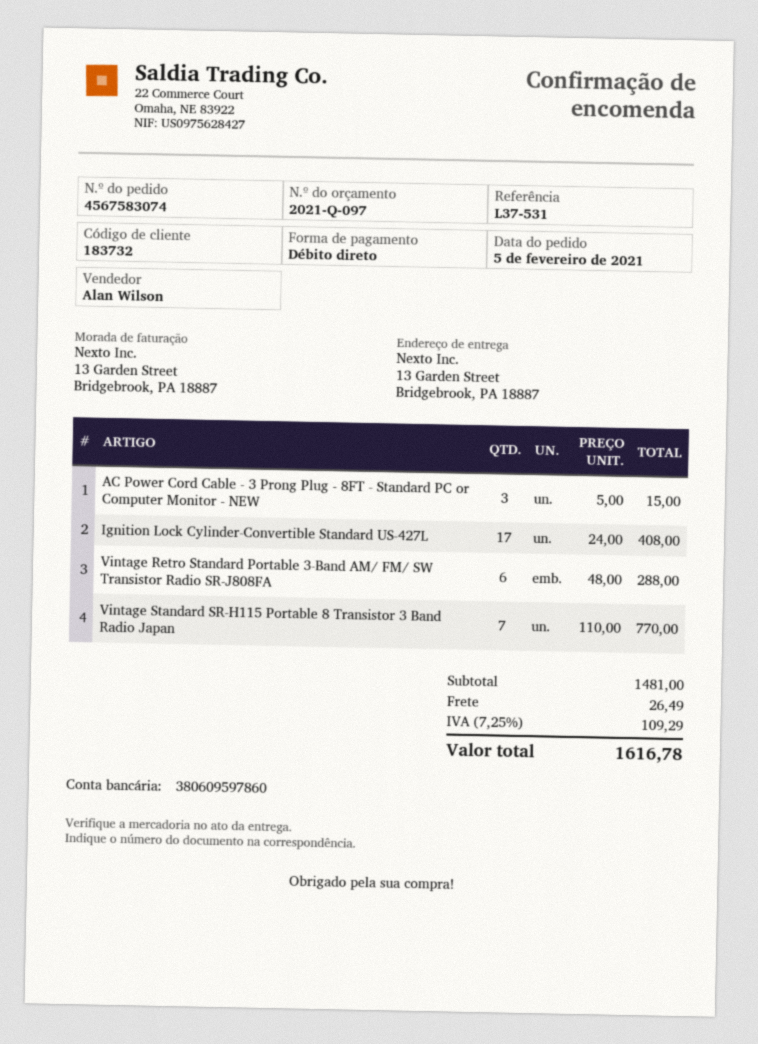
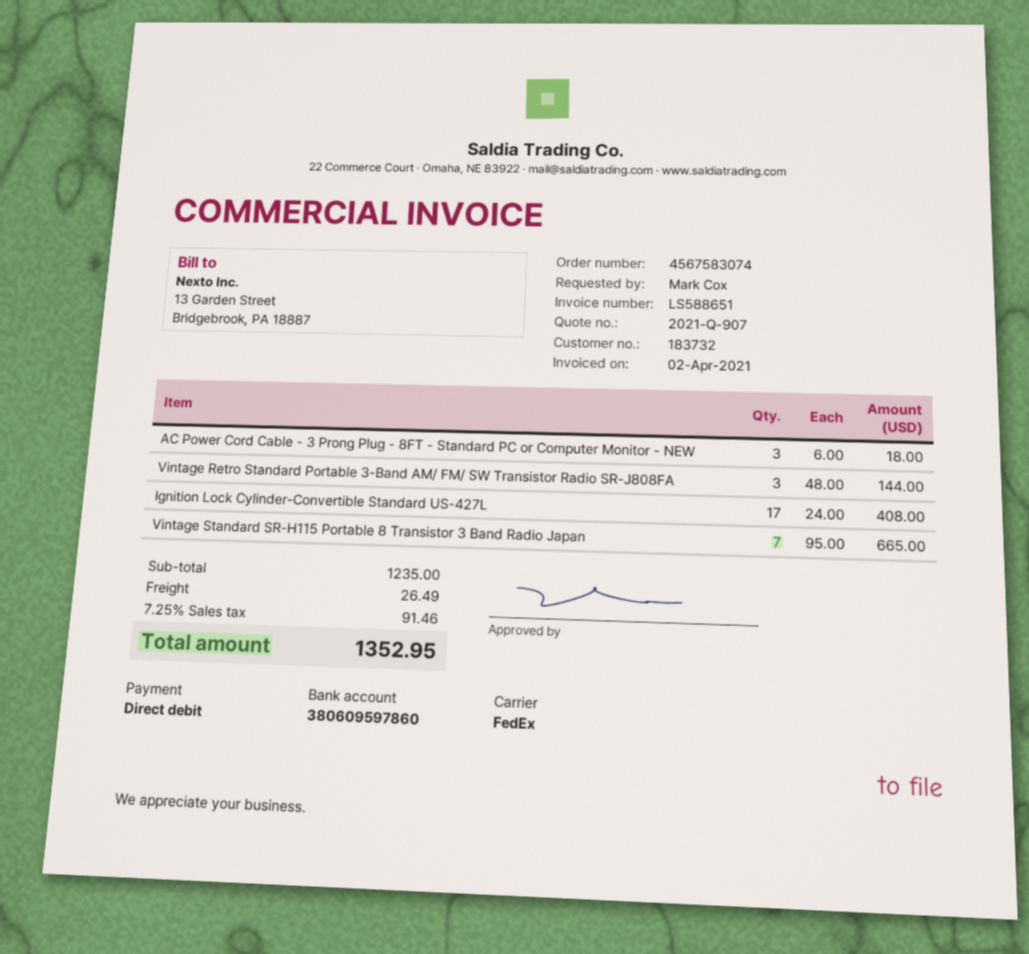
quote number: 2021-Q-097 -> 2021-Q-907
AC Power Cord Cable - 3 Prong Plug - 8FT - Standard PC or Computer Monitor - NEW: 3 x 5.00 = 15.00 -> 3 x 6.00 = 18.00
Vintage Retro Standard Portable 3-Band AM/ FM/ SW Transistor Radio SR-J808FA: 6 x 48.00 = 288.00 -> 3 x 48.00 = 144.00
Vintage Standard SR-H115 Portable 8 Transistor 3 Band Radio Japan: 7 x 110.00 = 770.00 -> 7 x 95.00 = 665.00
subtotal: 1481.00 -> 1235.00
tax: 7.25% = 109.29 -> 7.25% = 91.46
total: 1616.78 -> 1352.95

